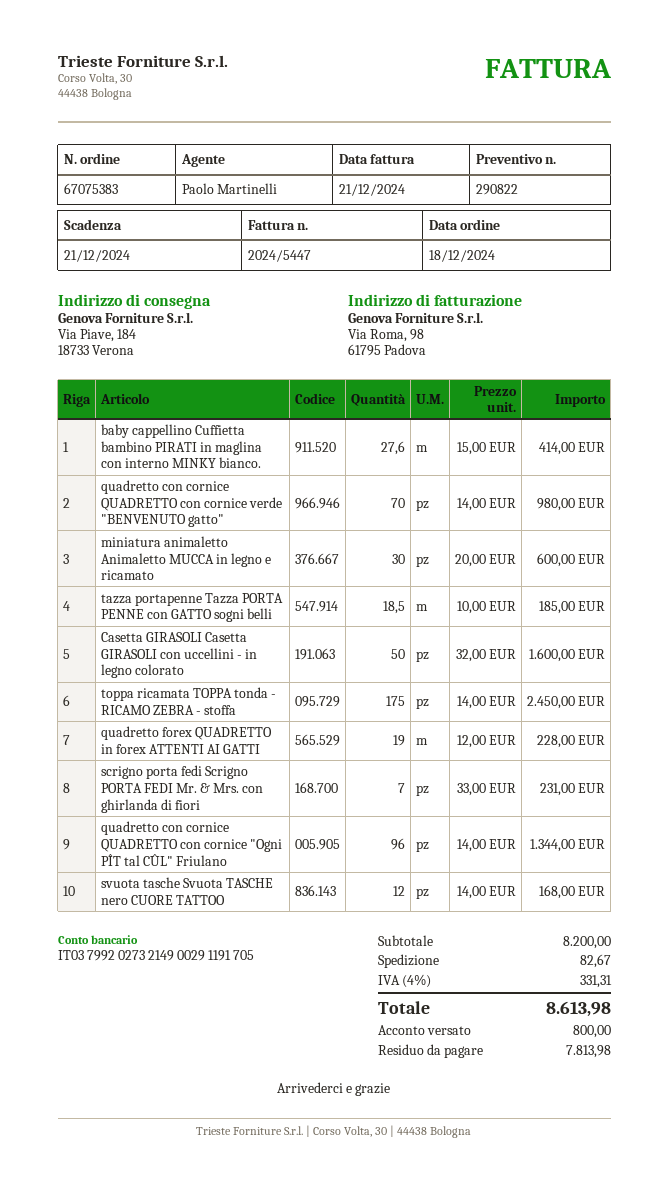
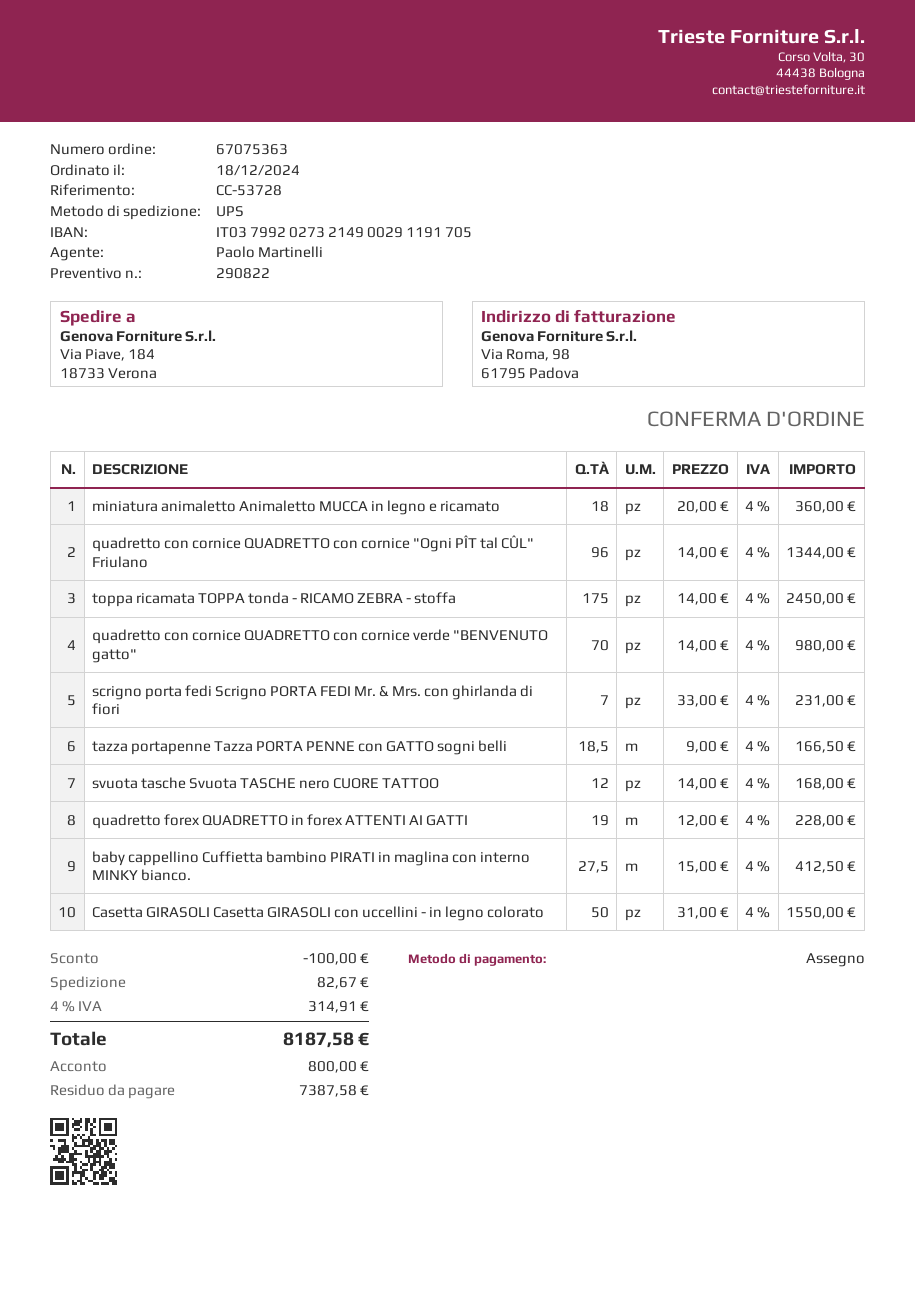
order number: 67075383 -> 67075363
baby cappellino Cuffietta bambino PIRATI in maglina con interno MINKY bianco.: 27.6 x 15.00 = 414.00 -> 27.5 x 15.00 = 412.50
miniatura animaletto Animaletto MUCCA in legno e ricamato: 30 x 20.00 = 600.00 -> 18 x 20.00 = 360.00
tazza portapenne Tazza PORTA PENNE con GATTO sogni belli: 18.5 x 10.00 = 185.00 -> 18.5 x 9.00 = 166.50
Casetta GIRASOLI Casetta GIRASOLI con uccellini - in legno colorato: 50 x 32.00 = 1600.00 -> 50 x 31.00 = 1550.00
discount: none -> 100.00
tax: 4% = 331.31 -> 4% = 314.91
total: 8613.98 -> 8187.58
balance: 7813.98 -> 7387.58

